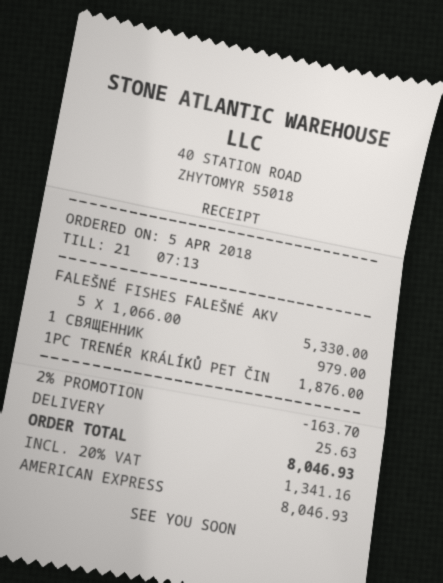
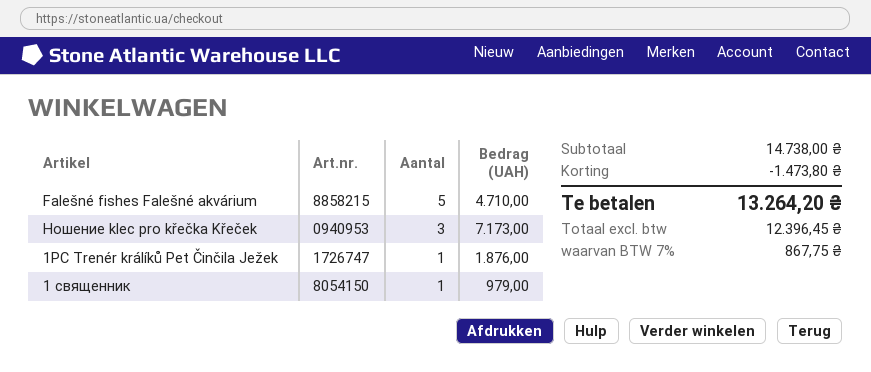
FALEŠNÉ FISHES FALEŠNÉ AKV: 5 for 5330.00 -> 5 for 4710.00
Ношение klec pro křečka Křeček: none -> 3 for 7173.00
discount: 163.70 -> 1473.80
shipping: 25.63 -> none
tax: 20% = 1341.16 -> 7% = 867.75
total: 8046.93 -> 13264.20

